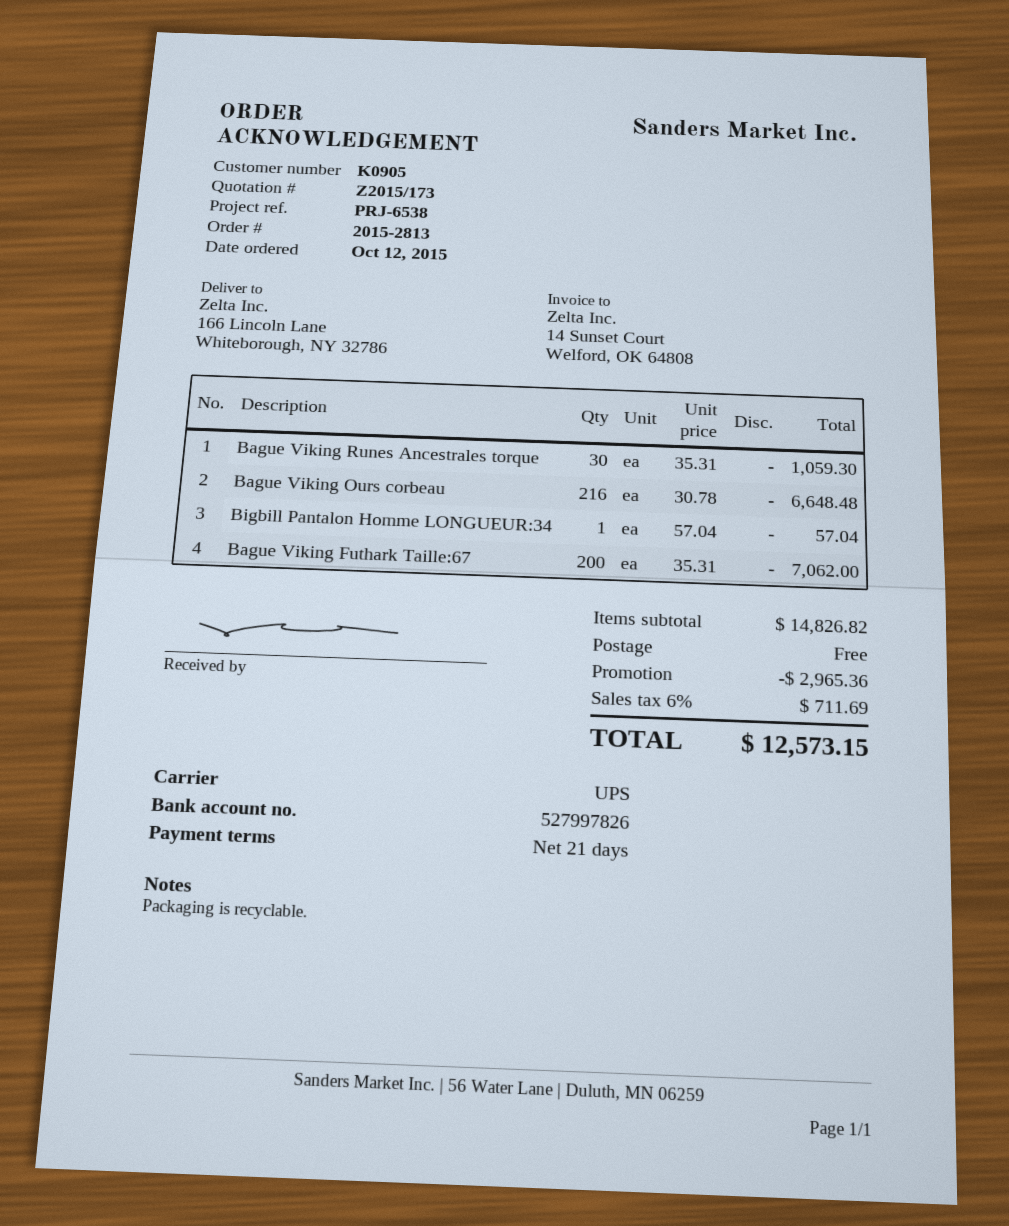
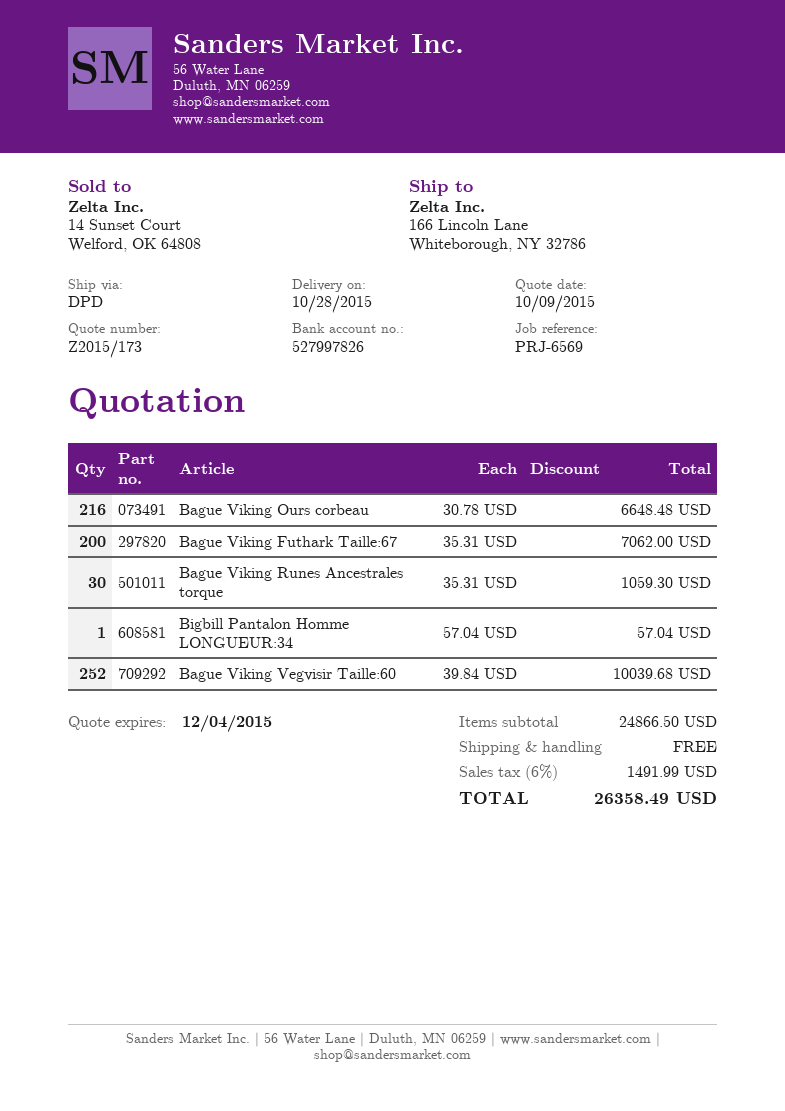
reference: PRJ-6538 -> PRJ-6569
shipping method: UPS -> DPD
Bague Viking Vegvisir Taille:60: none -> 252 x 39.84 = 10039.68
subtotal: 14826.82 -> 24866.50
discount: 2965.36 -> none
tax: 6% = 711.69 -> 6% = 1491.99
total: 12573.15 -> 26358.49

